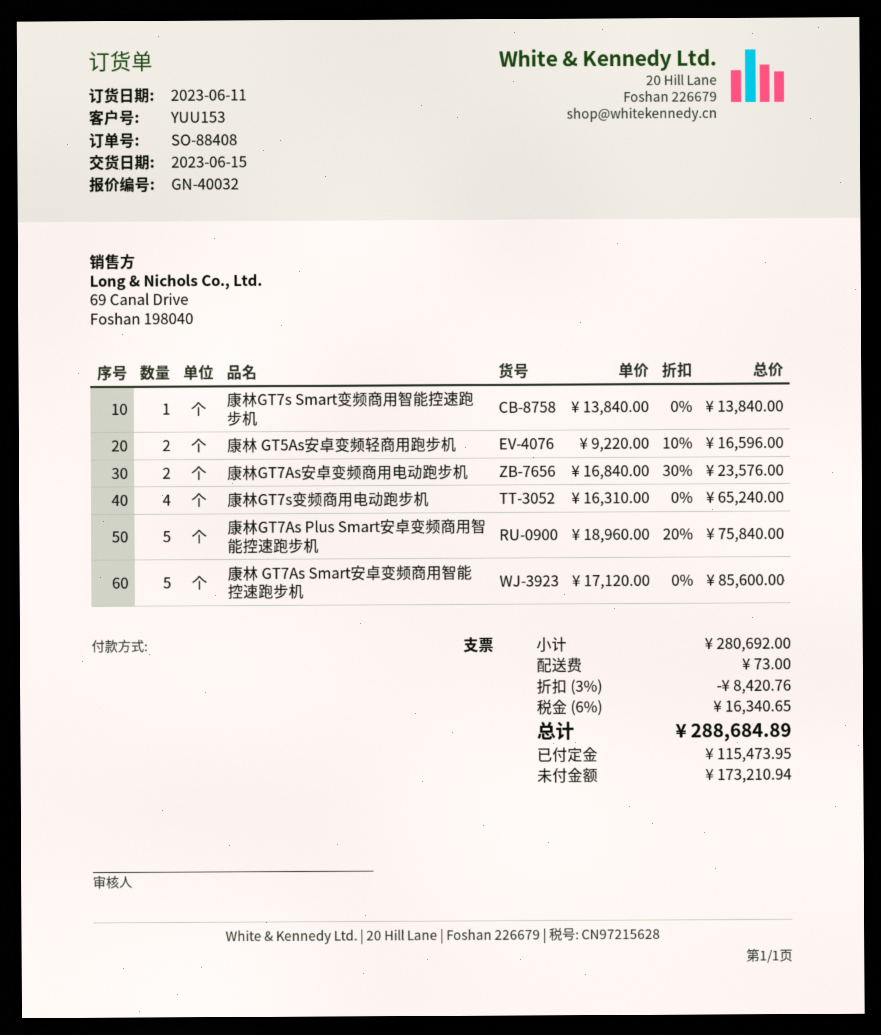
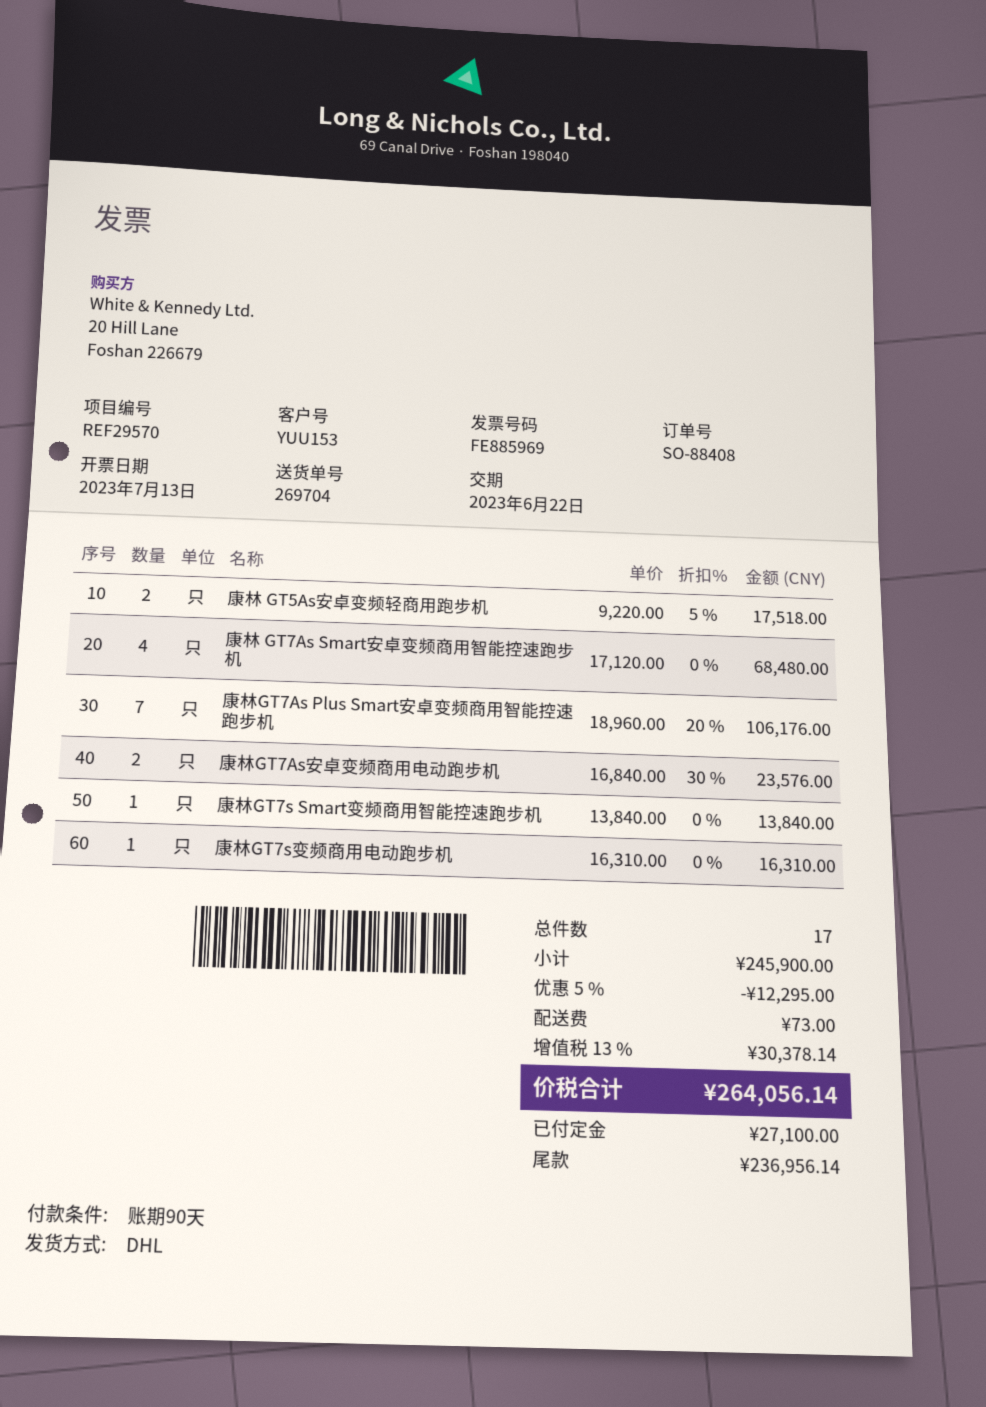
delivery date: 2023-06-15 -> 2023-06-22
康林 GT5As安卓变频轻商用跑步机: 2 x 9220.00 - 10% = 16596.00 -> 2 x 9220.00 - 5% = 17518.00
康林GT7s变频商用电动跑步机: 4 x 16310.00 = 65240.00 -> 1 x 16310.00 = 16310.00
康林GT7As Plus Smart安卓变频商用智能控速跑步机: 5 x 18960.00 - 20% = 75840.00 -> 7 x 18960.00 - 20% = 106176.00
康林 GT7As Smart安卓变频商用智能控速跑步机: 5 x 17120.00 = 85600.00 -> 4 x 17120.00 = 68480.00
subtotal: 280692.00 -> 245900.00
discount: 3% = 8420.76 -> 5% = 12295.00
tax: 6% = 16340.65 -> 13% = 30378.14
total: 288684.89 -> 264056.14
deposit: 115473.95 -> 27100.00
balance: 173210.94 -> 236956.14

